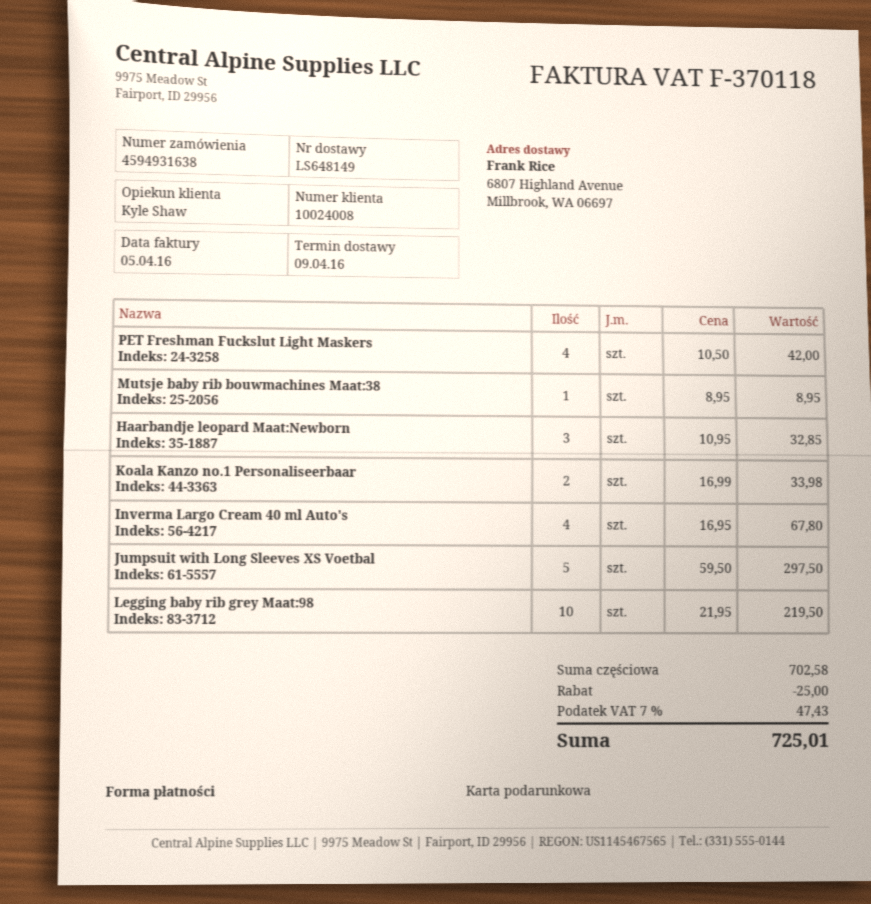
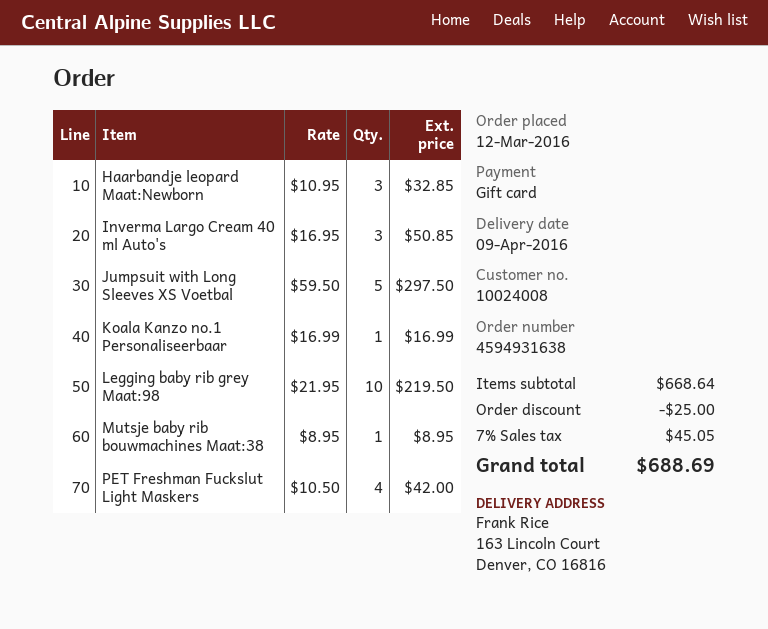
ship to: 6807 Highland Avenue, Millbrook, WA 06697 -> 163 Lincoln Court, Denver, CO 16816
Koala Kanzo no.1 Personaliseerbaar: 2 x 16.99 = 33.98 -> 1 x 16.99 = 16.99
Inverma Largo Cream 40 ml Auto's: 4 x 16.95 = 67.80 -> 3 x 16.95 = 50.85
subtotal: 702.58 -> 668.64
tax: 7% = 47.43 -> 7% = 45.05
total: 725.01 -> 688.69

